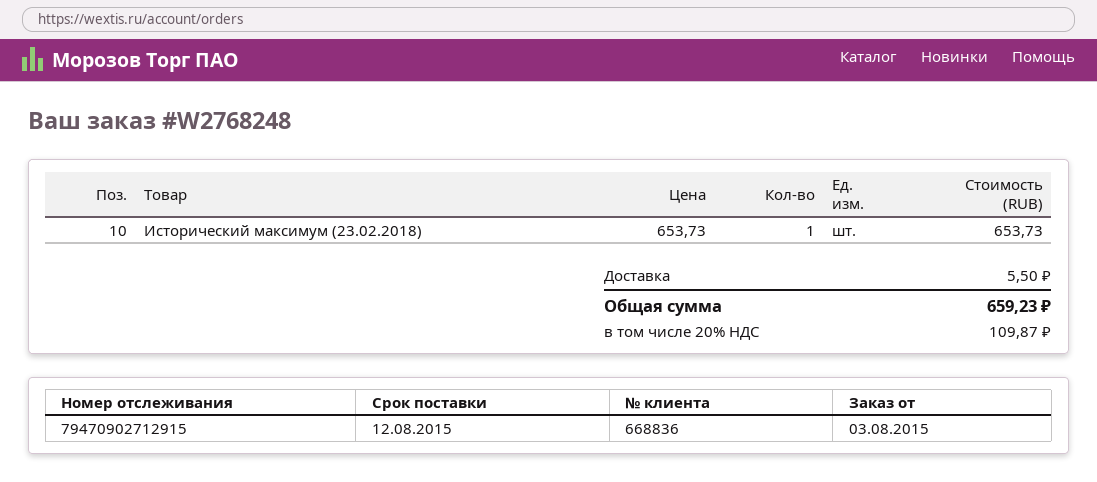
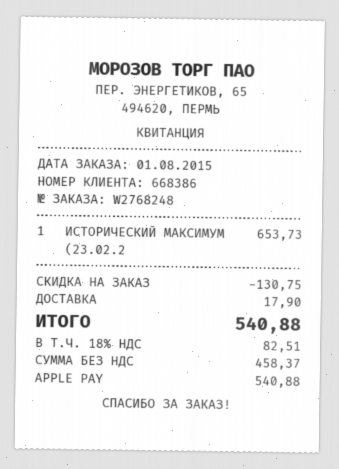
order date: 2015-08-03 -> 2015-08-01
customer number: 668836 -> 668386
discount: none -> 130.75
shipping: 5.50 -> 17.90
tax: 20% = 109.87 -> 18% = 82.51
total: 659.23 -> 540.88

